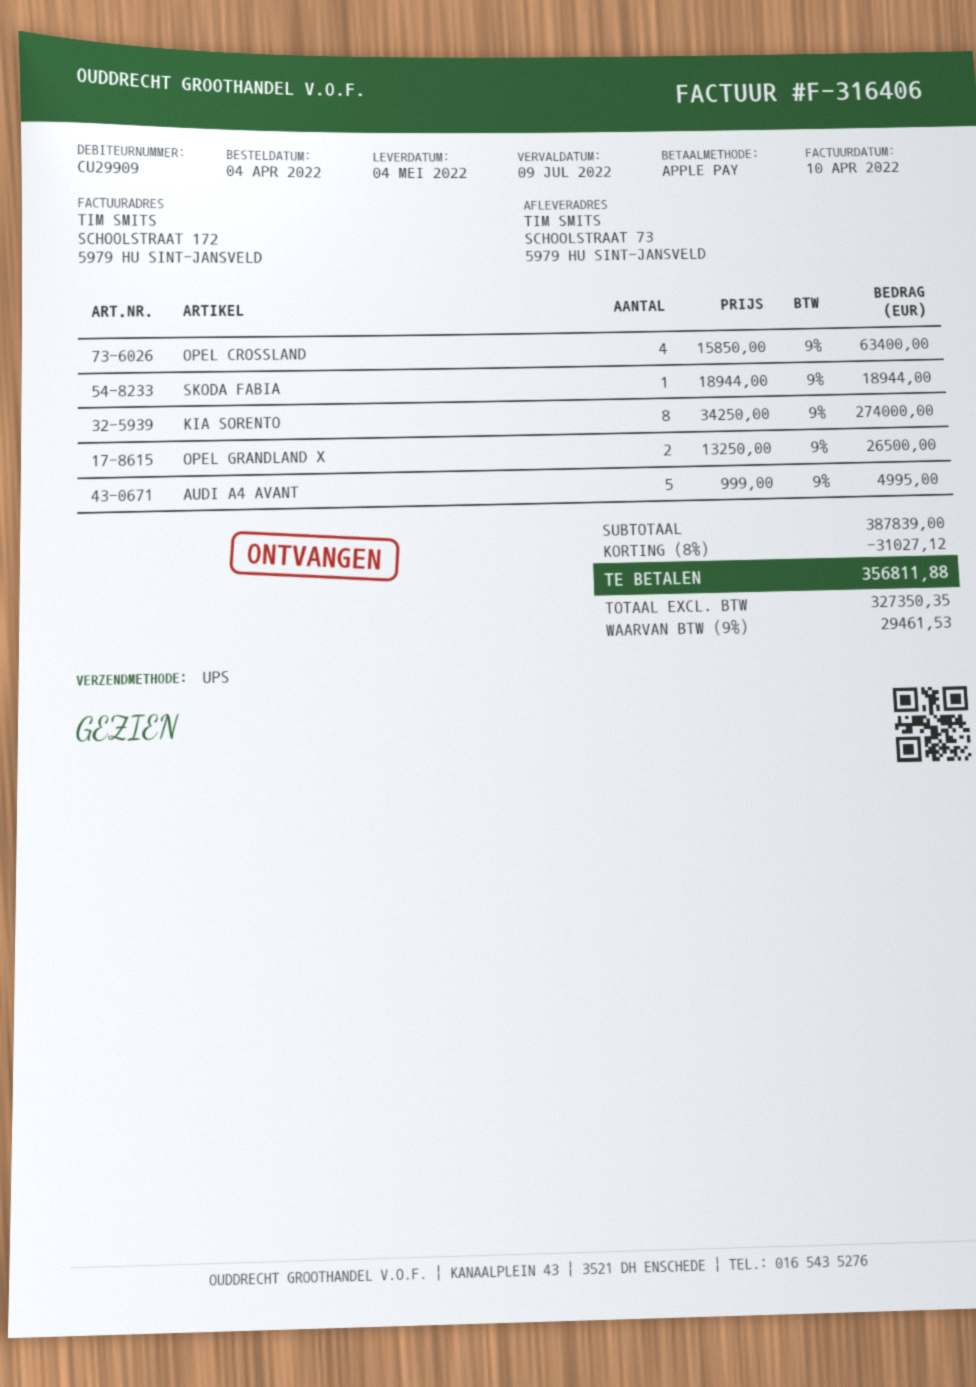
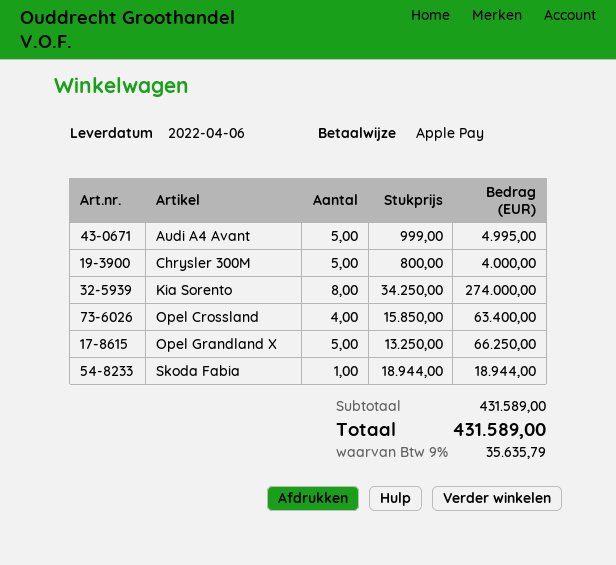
delivery date: 2022-05-04 -> 2022-04-06
OPEL GRANDLAND X: 2 x 13250.00 = 26500.00 -> 5 x 13250.00 = 66250.00
Chrysler 300M: none -> 5 x 800.00 = 4000.00
subtotal: 387839.00 -> 431589.00
discount: 8% = 31027.12 -> none
tax: 9% = 29461.53 -> 9% = 35635.79
total: 356811.88 -> 431589.00

